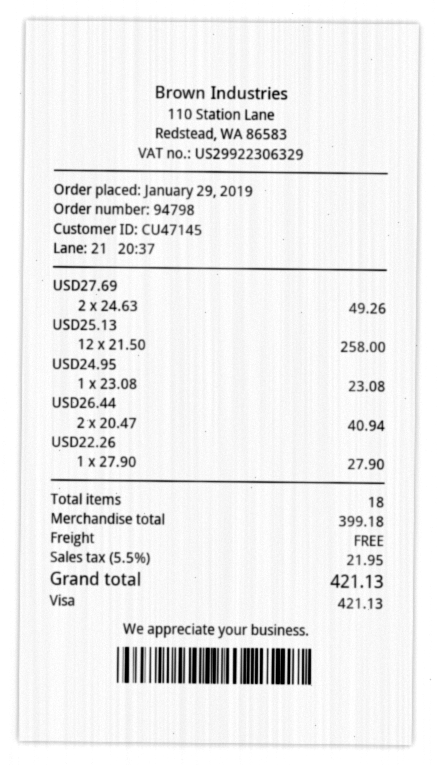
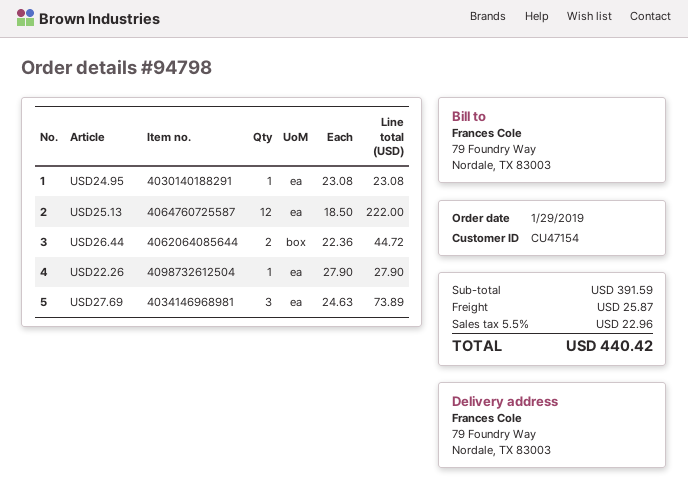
customer number: CU47145 -> CU47154
USD27.69: 2 x 24.63 = 49.26 -> 3 x 24.63 = 73.89
USD25.13: 12 x 21.50 = 258.00 -> 12 x 18.50 = 222.00
USD26.44: 2 x 20.47 = 40.94 -> 2 x 22.36 = 44.72
subtotal: 399.18 -> 391.59
shipping: 0.00 -> 25.87
tax: 5.5% = 21.95 -> 5.5% = 22.96
total: 421.13 -> 440.42

